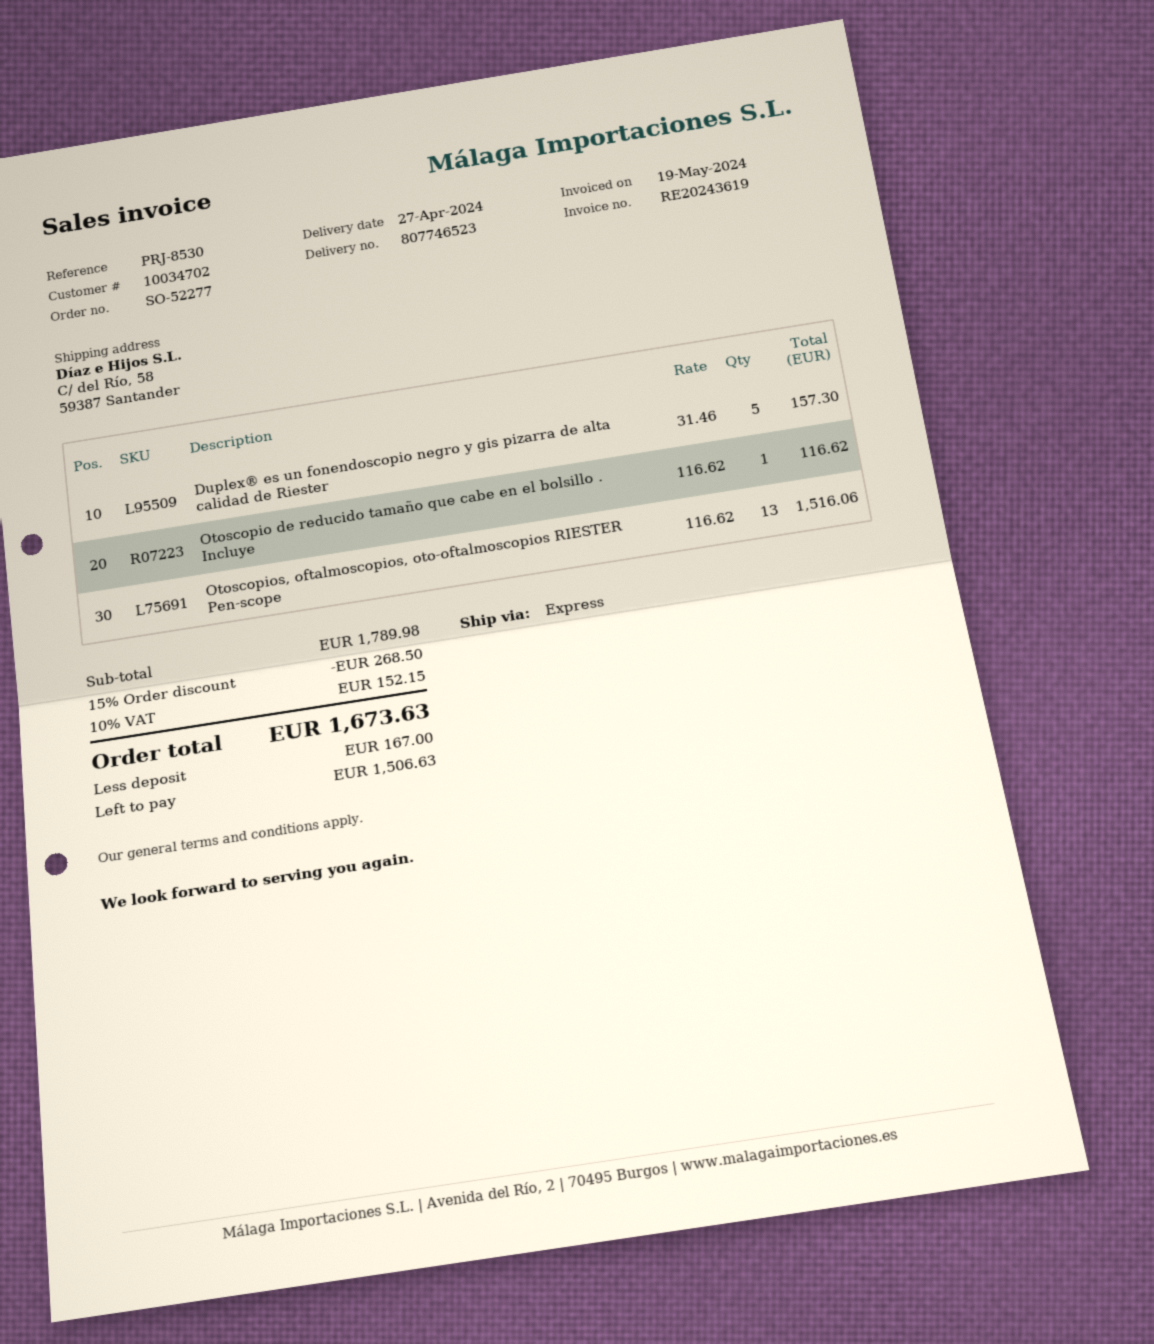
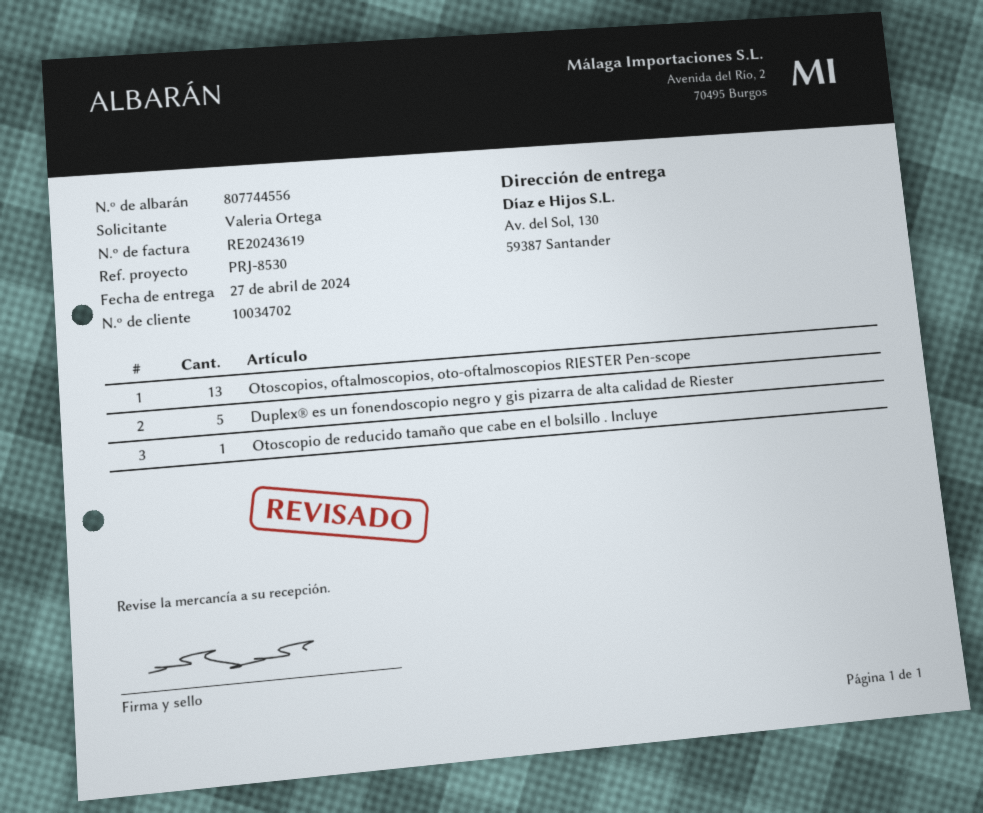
delivery note number: 807746523 -> 807744556
ship to: C/ del Río, 58, 59387 Santander -> Av. del Sol, 130, 59387 Santander

